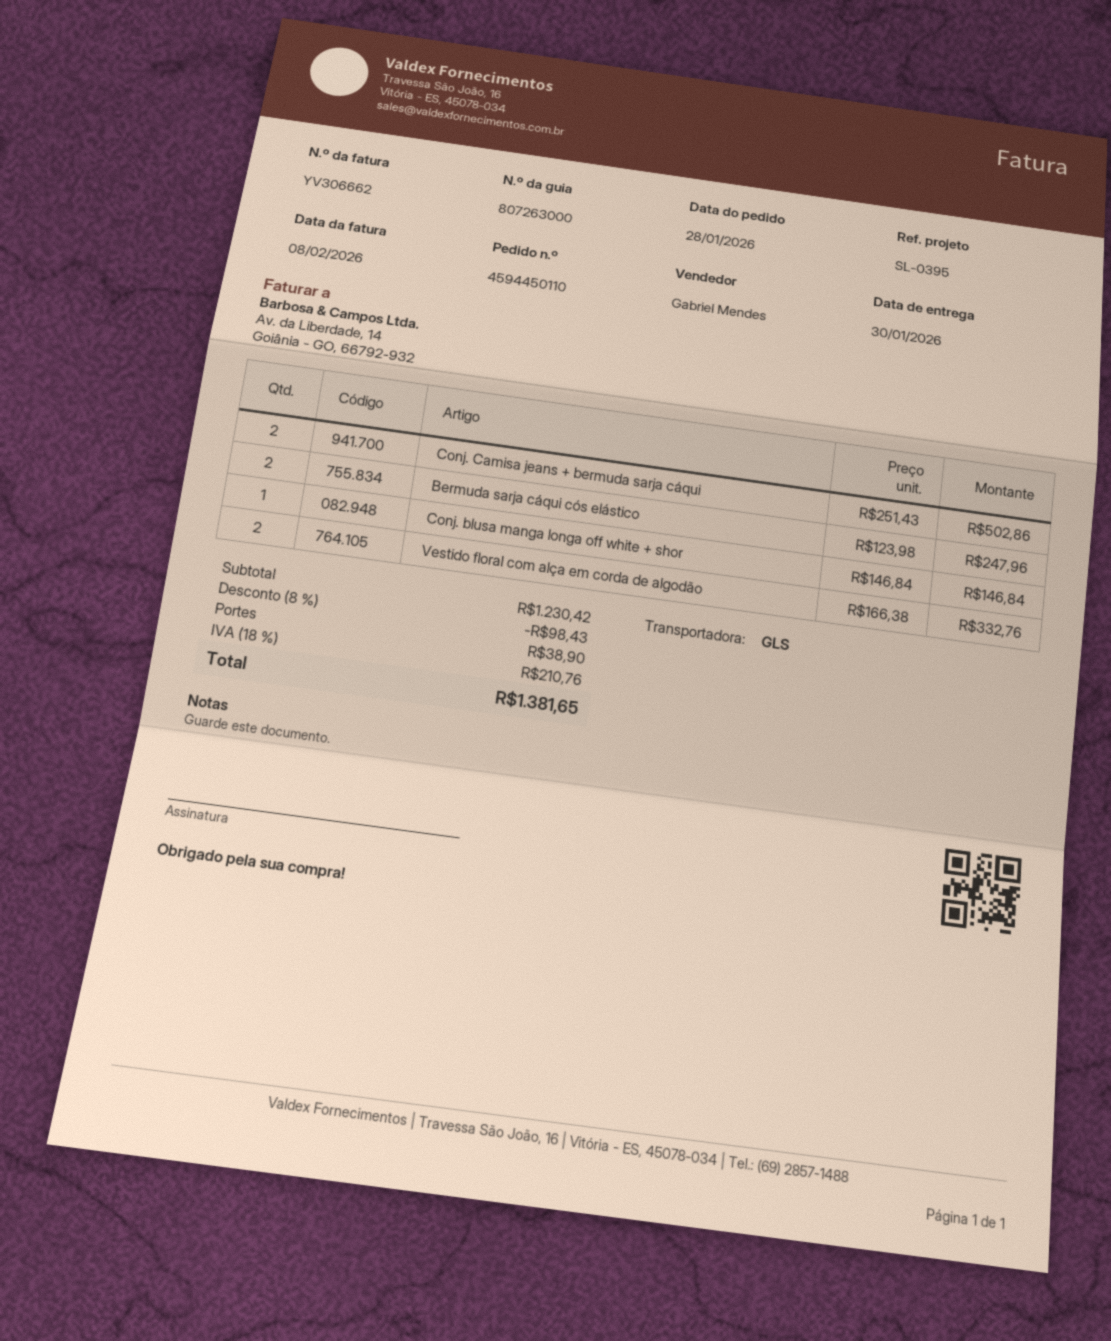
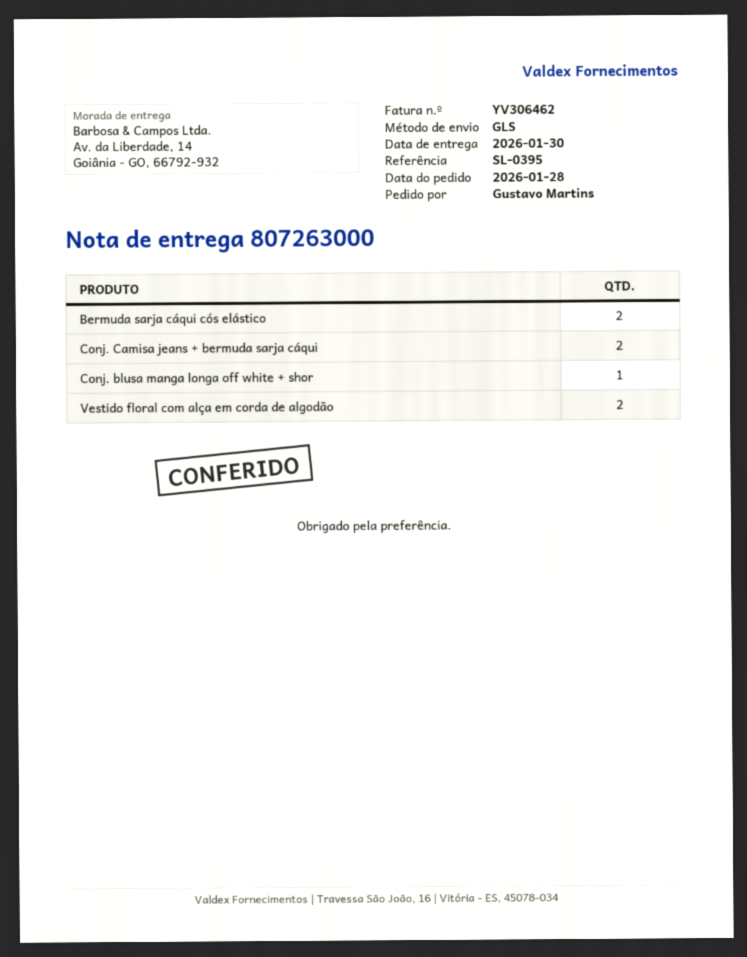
invoice number: YV306662 -> YV306462

